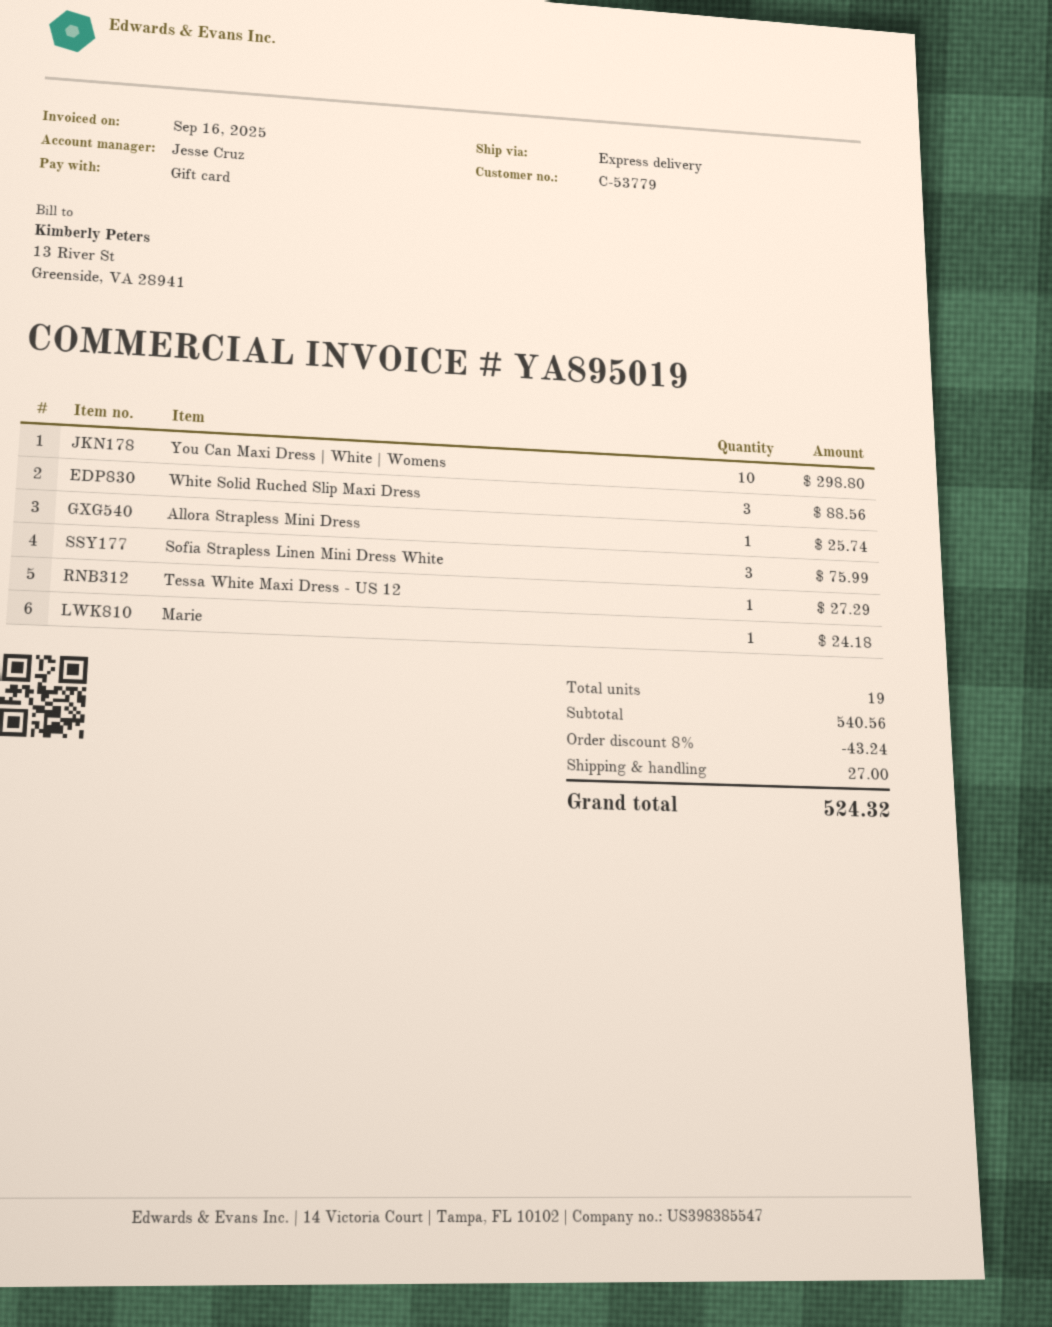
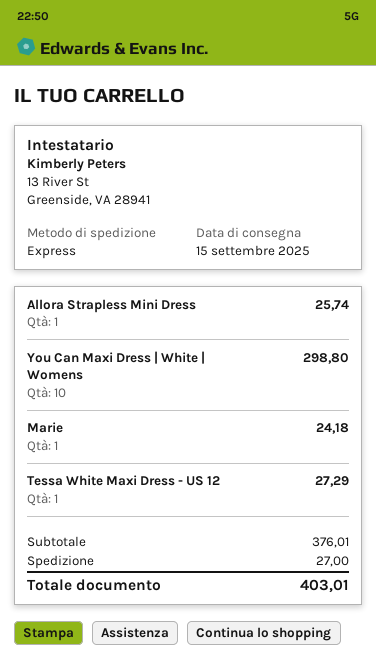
White Solid Ruched Slip Maxi Dress: 3 for 88.56 -> none
Sofia Strapless Linen Mini Dress White: 3 for 75.99 -> none
subtotal: 540.56 -> 376.01
discount: 8% = 43.24 -> none
total: 524.32 -> 403.01

